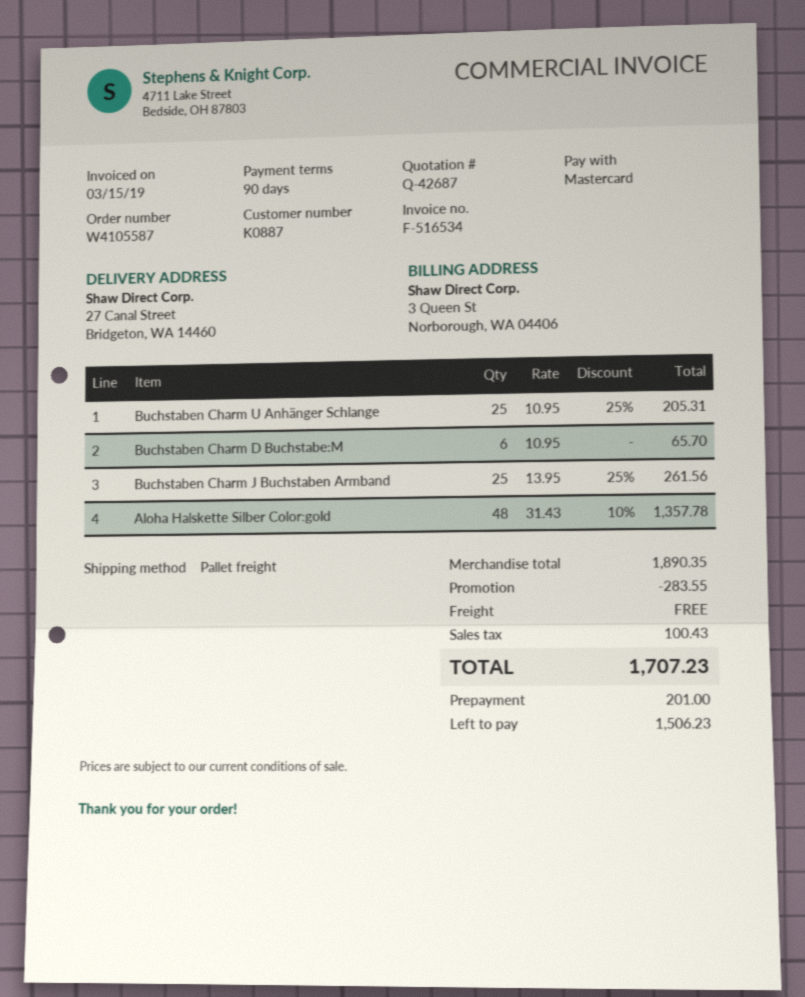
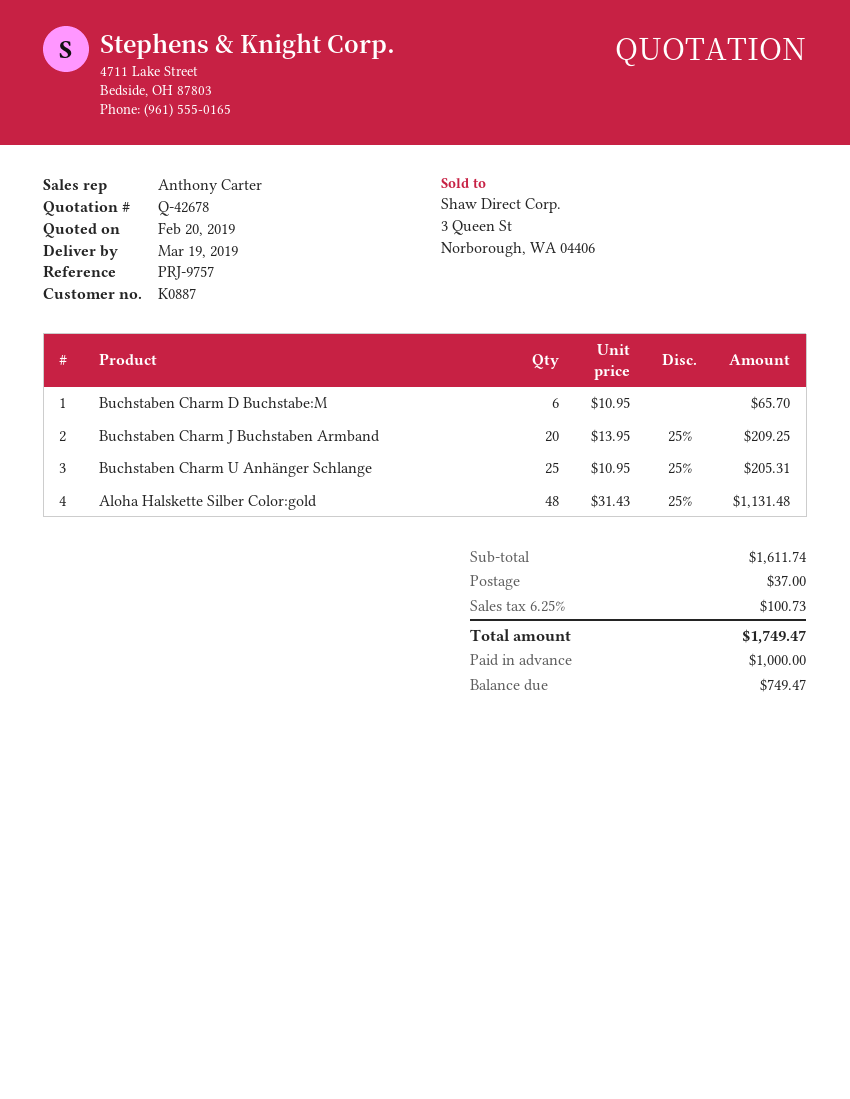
quote number: Q-42687 -> Q-42678
Buchstaben Charm J Buchstaben Armband: 25 x 13.95 - 25% = 261.56 -> 20 x 13.95 - 25% = 209.25
Aloha Halskette Silber Color:gold: 48 x 31.43 - 10% = 1357.78 -> 48 x 31.43 - 25% = 1131.48
subtotal: 1890.35 -> 1611.74
discount: 283.55 -> none
shipping: 0.00 -> 37.00
tax: 100.43 -> 100.73
total: 1707.23 -> 1749.47
deposit: 201.00 -> 1000.00
balance: 1506.23 -> 749.47

